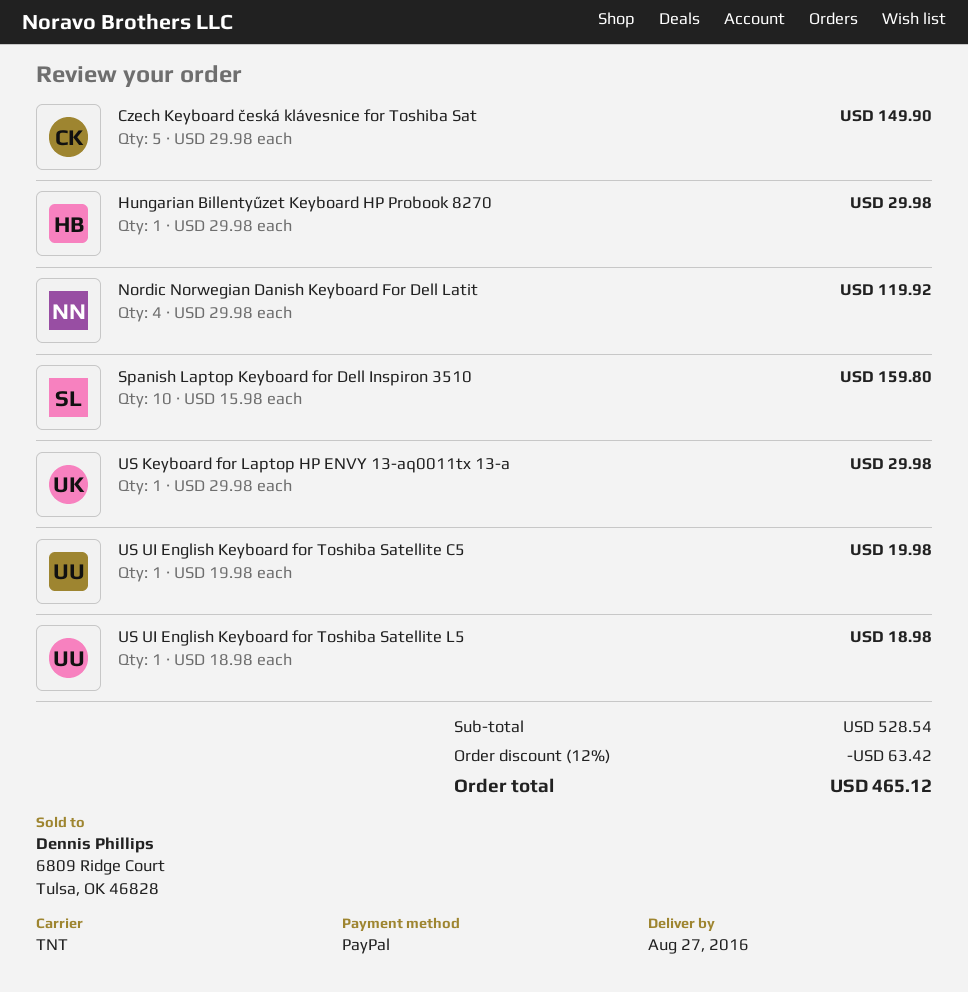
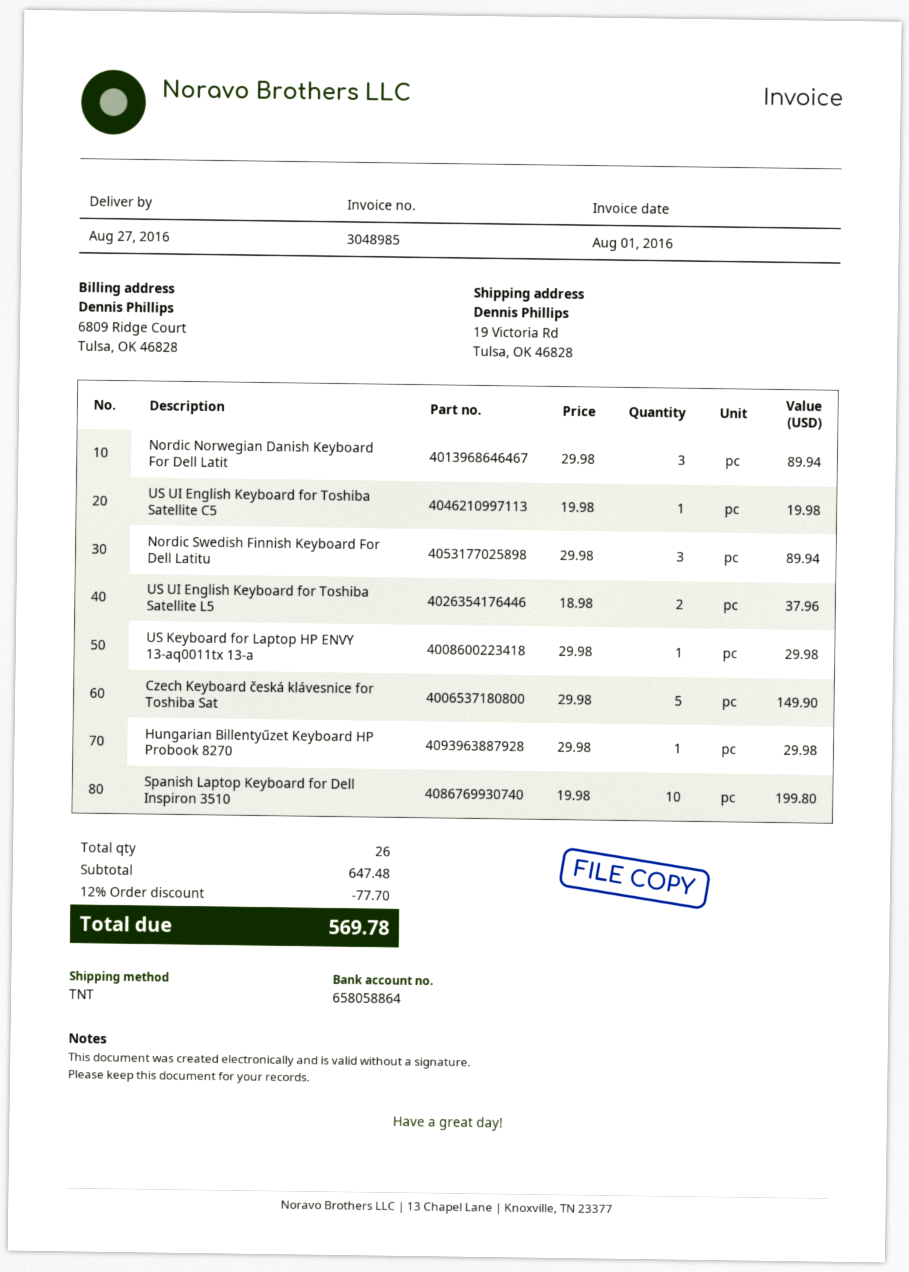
Nordic Norwegian Danish Keyboard For Dell Latit: 4 x 29.98 = 119.92 -> 3 x 29.98 = 89.94
Spanish Laptop Keyboard for Dell Inspiron 3510: 10 x 15.98 = 159.80 -> 10 x 19.98 = 199.80
US UI English Keyboard for Toshiba Satellite L5: 1 x 18.98 = 18.98 -> 2 x 18.98 = 37.96
Nordic Swedish Finnish Keyboard For Dell Latitu: none -> 3 x 29.98 = 89.94
subtotal: 528.54 -> 647.48
discount: 12% = 63.42 -> 12% = 77.70
total: 465.12 -> 569.78

